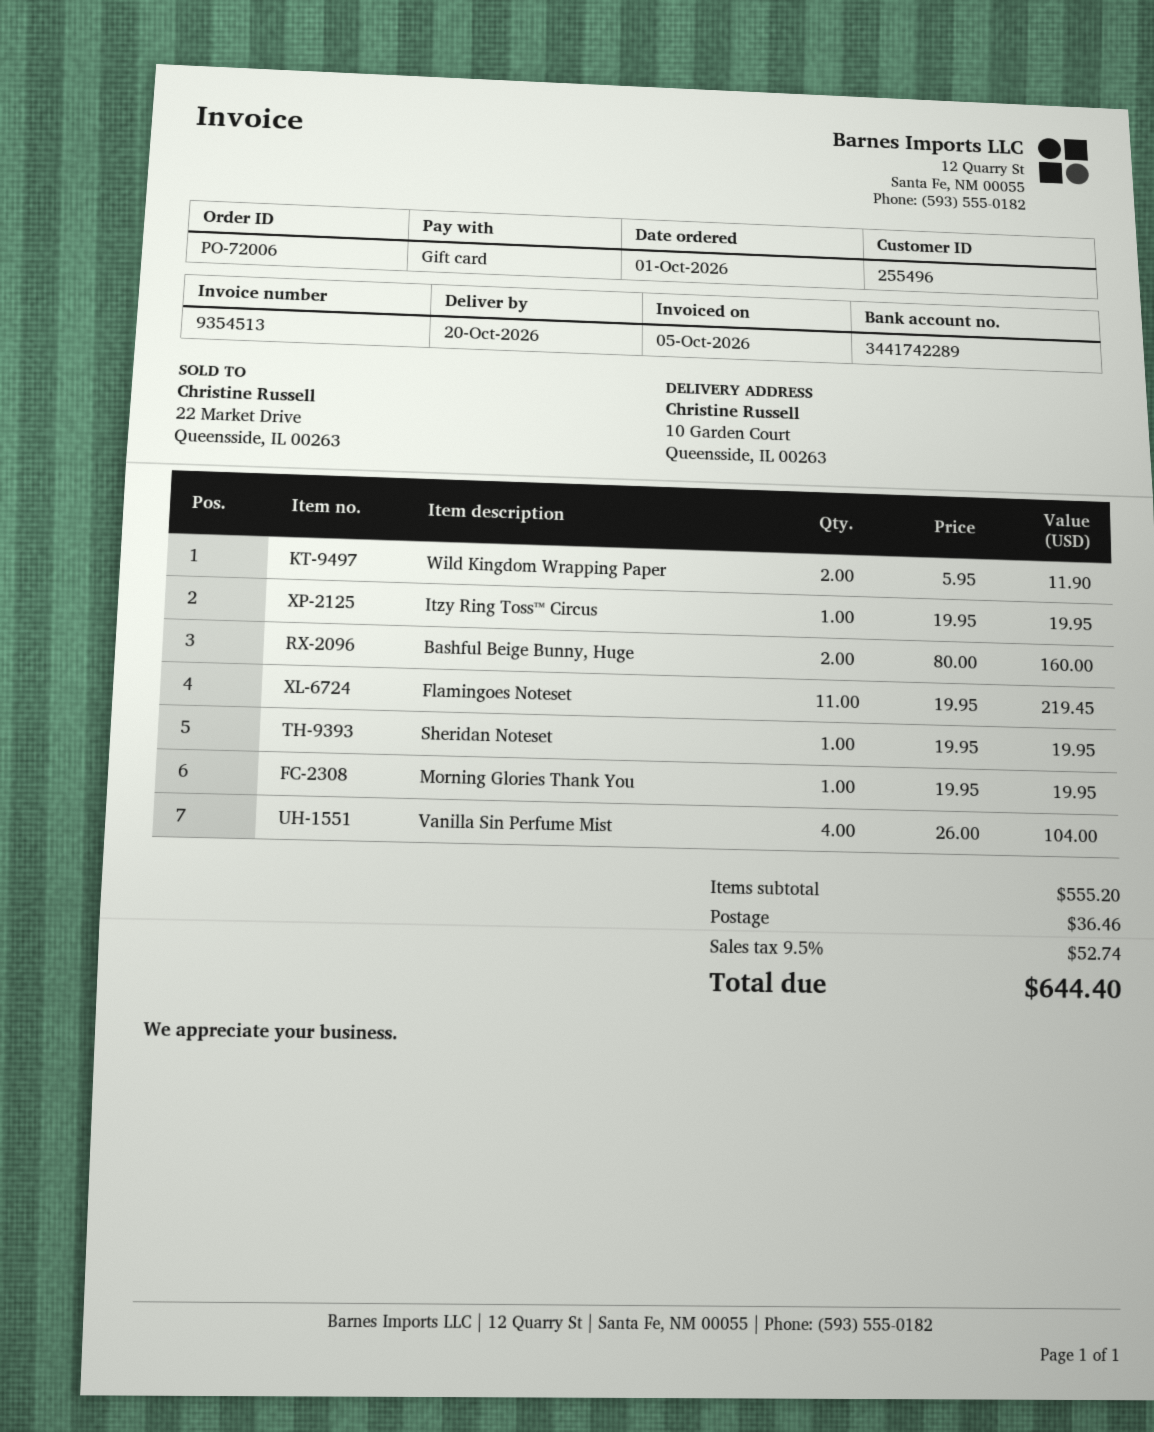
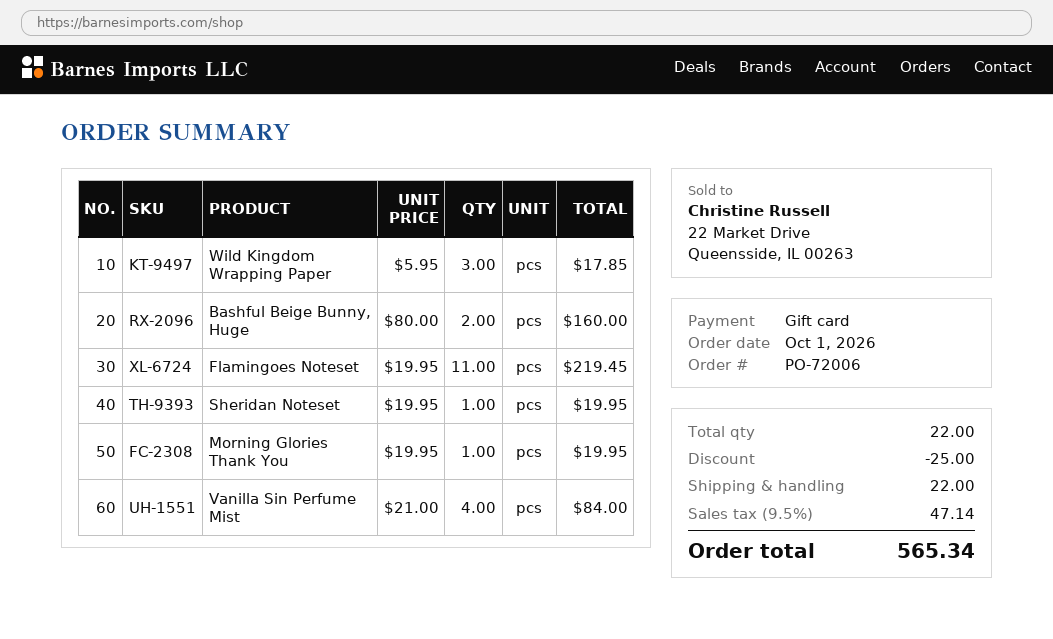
Wild Kingdom Wrapping Paper: 2 x 5.95 = 11.90 -> 3 x 5.95 = 17.85
Itzy Ring Toss™ Circus: 1 x 19.95 = 19.95 -> none
Vanilla Sin Perfume Mist: 4 x 26.00 = 104.00 -> 4 x 21.00 = 84.00
discount: none -> 25.00
shipping: 36.46 -> 22.00
tax: 9.5% = 52.74 -> 9.5% = 47.14
total: 644.40 -> 565.34

